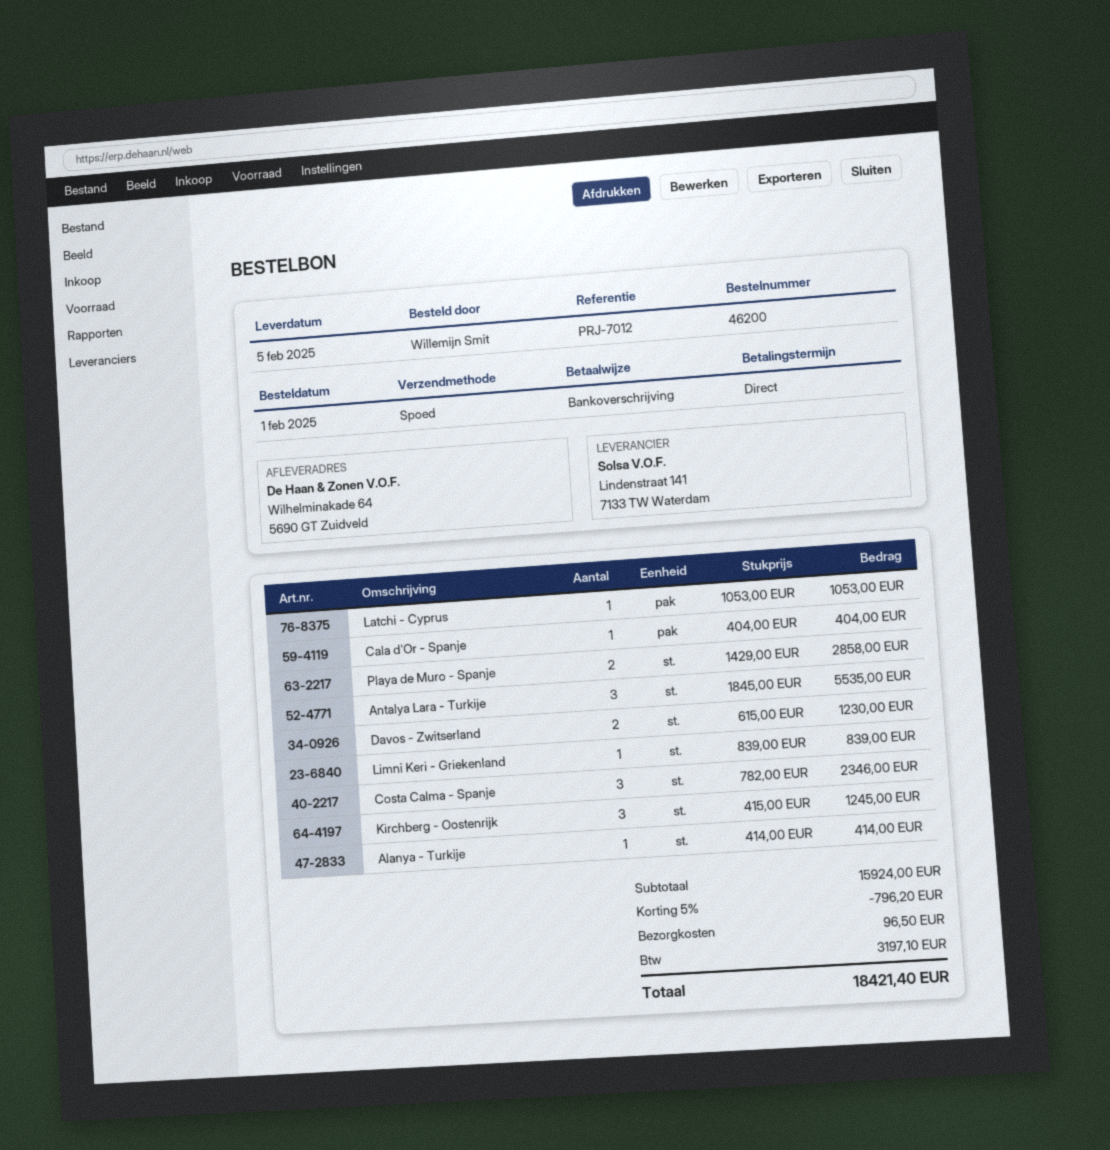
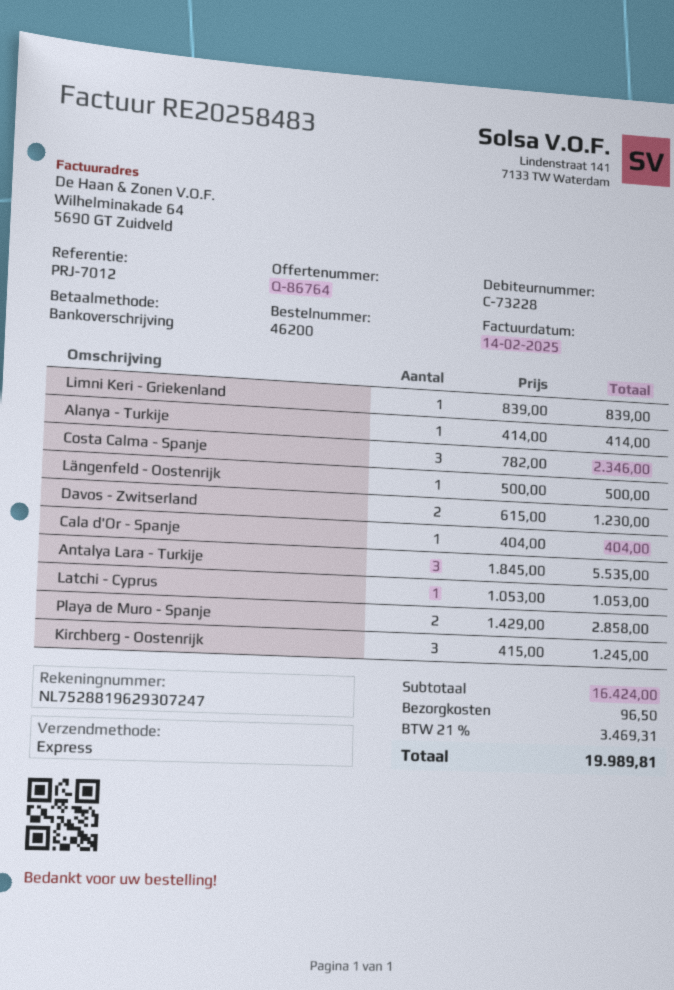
Längenfeld - Oostenrijk: none -> 1 x 500.00 = 500.00
subtotal: 15924.00 -> 16424.00
discount: 5% = 796.20 -> none
tax: 3197.10 -> 3469.31
total: 18421.40 -> 19989.81

